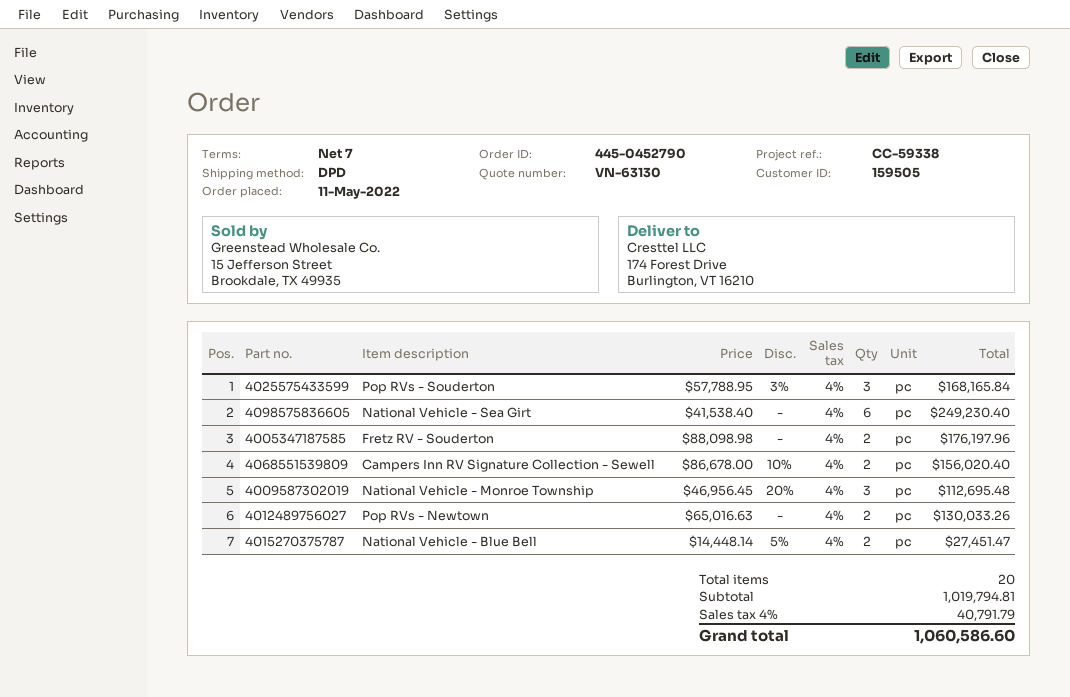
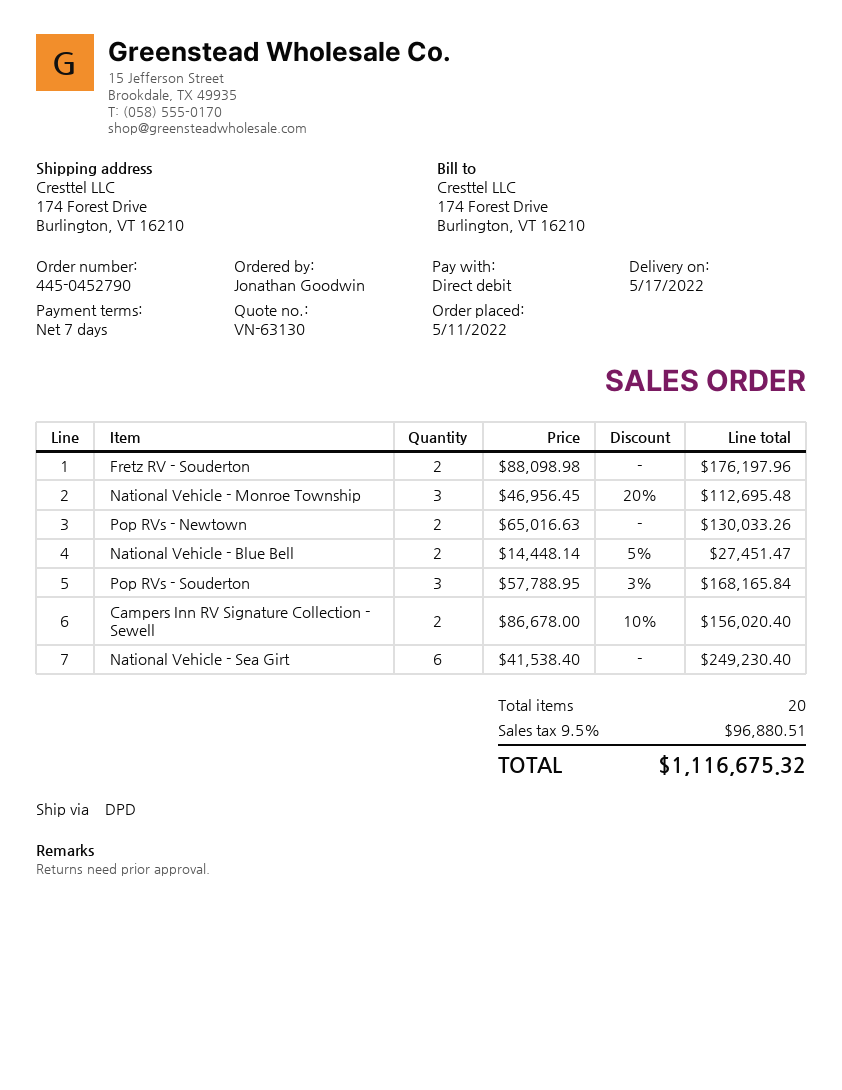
tax: 4% = 40791.79 -> 9.5% = 96880.51
total: 1060586.60 -> 1116675.32

